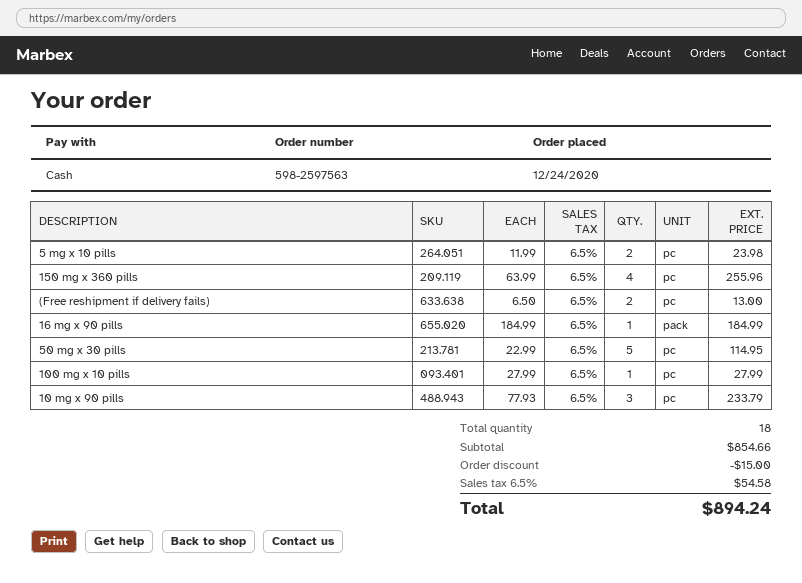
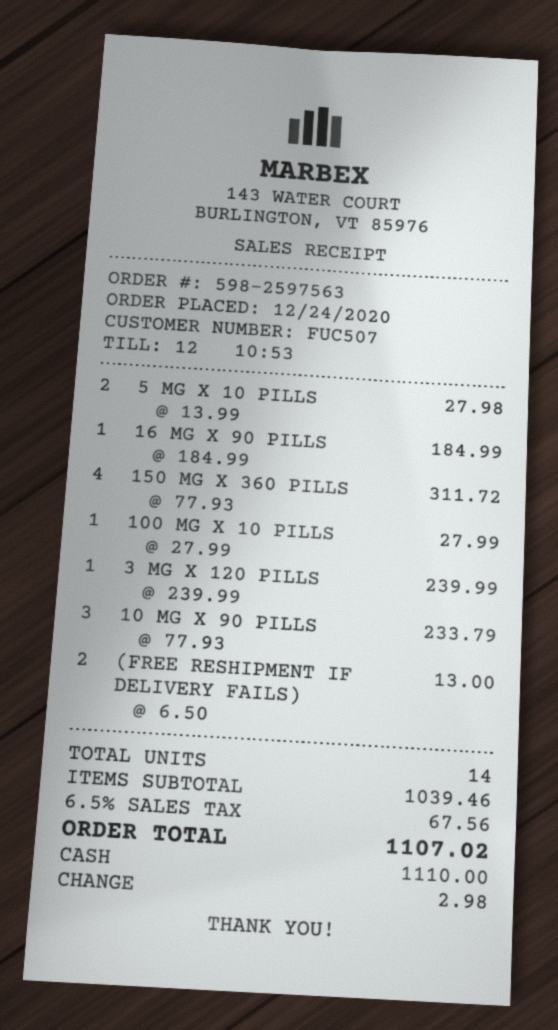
5 mg x 10 pills: 2 x 11.99 = 23.98 -> 2 x 13.99 = 27.98
150 mg x 360 pills: 4 x 63.99 = 255.96 -> 4 x 77.93 = 311.72
50 mg x 30 pills: 5 x 22.99 = 114.95 -> none
3 MG X 120 PILLS: none -> 1 x 239.99 = 239.99
total quantity: 18 -> 14
subtotal: 854.66 -> 1039.46
discount: 15.00 -> none
tax: 6.5% = 54.58 -> 6.5% = 67.56
total: 894.24 -> 1107.02

